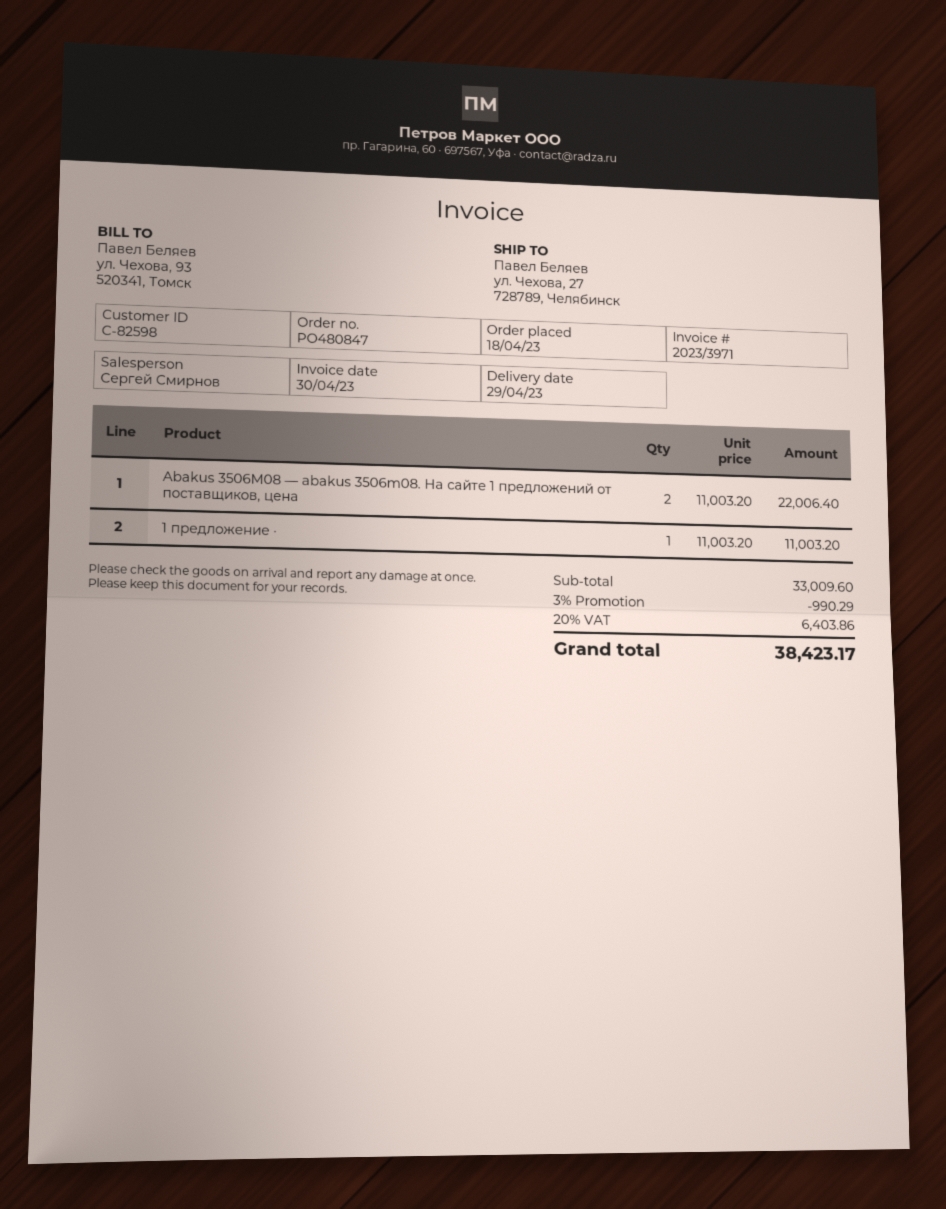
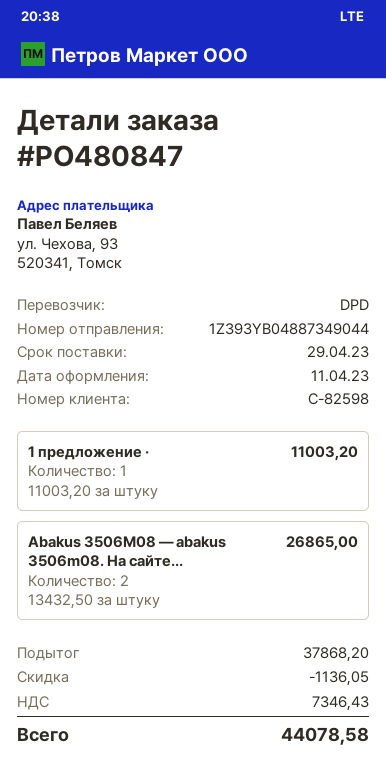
order date: 2023-04-18 -> 2023-04-11
Abakus 3506M08 — abakus 3506m08. На сайте 1 предложений от поставщиков, цена: 2 x 11003.20 = 22006.40 -> 2 x 13432.50 = 26865.00
subtotal: 33009.60 -> 37868.20
discount: 990.29 -> 1136.05
tax: 6403.86 -> 7346.43
total: 38423.17 -> 44078.58

